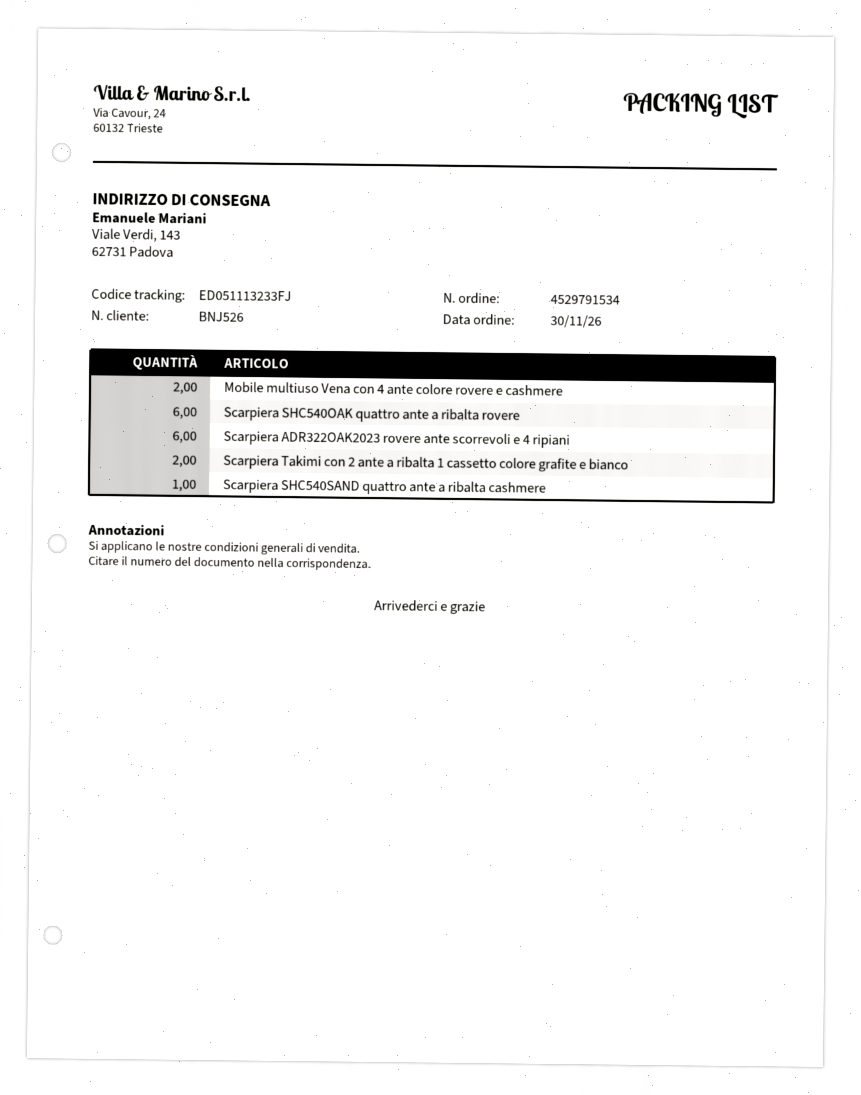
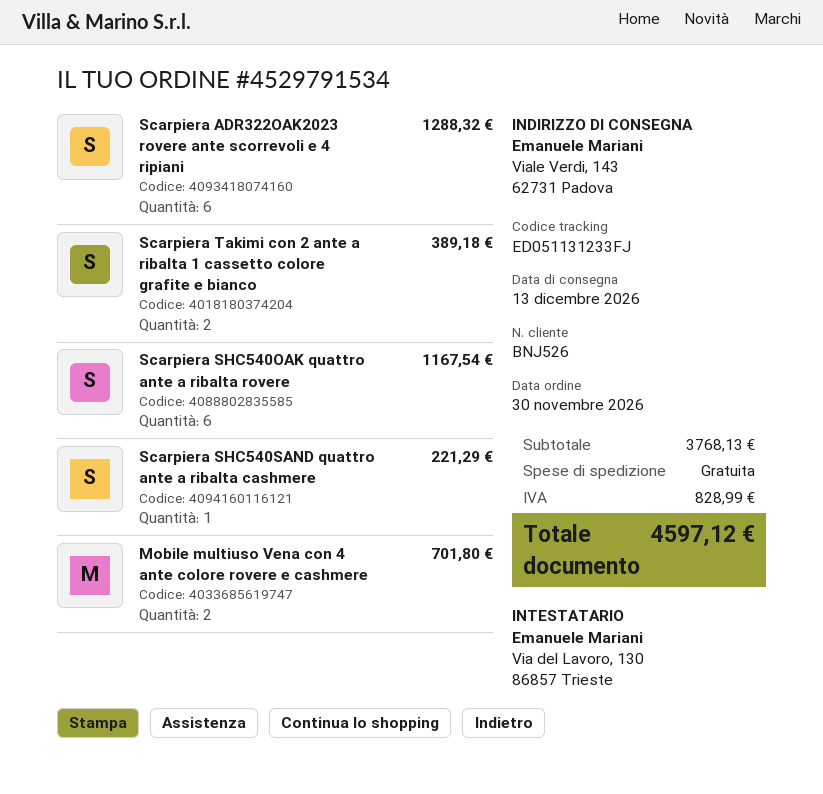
tracking number: ED051113233FJ -> ED051131233FJ

